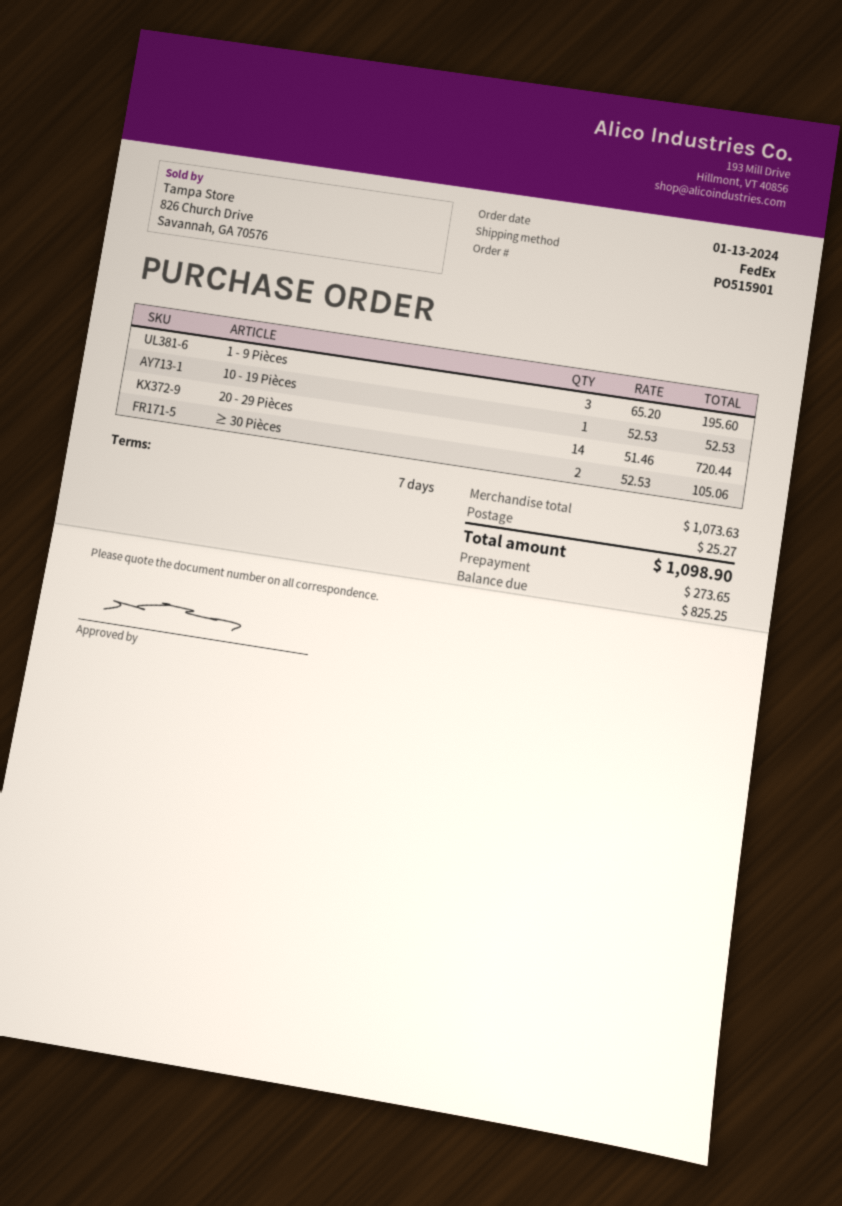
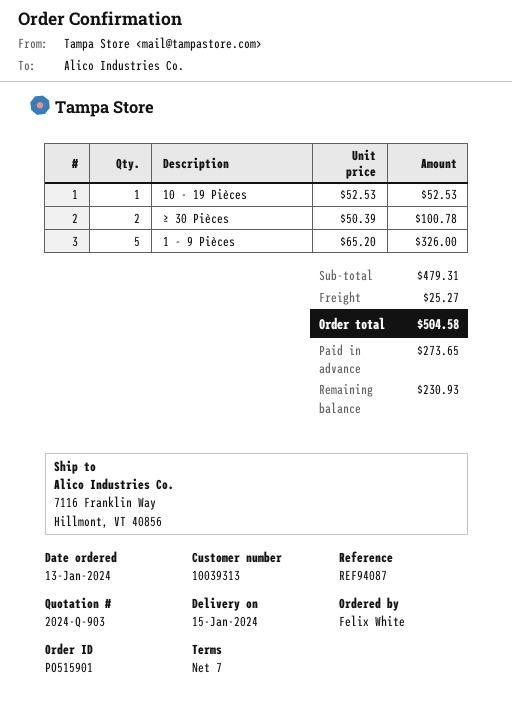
1 - 9 Pièces: 3 x 65.20 = 195.60 -> 5 x 65.20 = 326.00
20 - 29 Pièces: 14 x 51.46 = 720.44 -> none
≥ 30 Pièces: 2 x 52.53 = 105.06 -> 2 x 50.39 = 100.78
subtotal: 1073.63 -> 479.31
total: 1098.90 -> 504.58
balance: 825.25 -> 230.93

